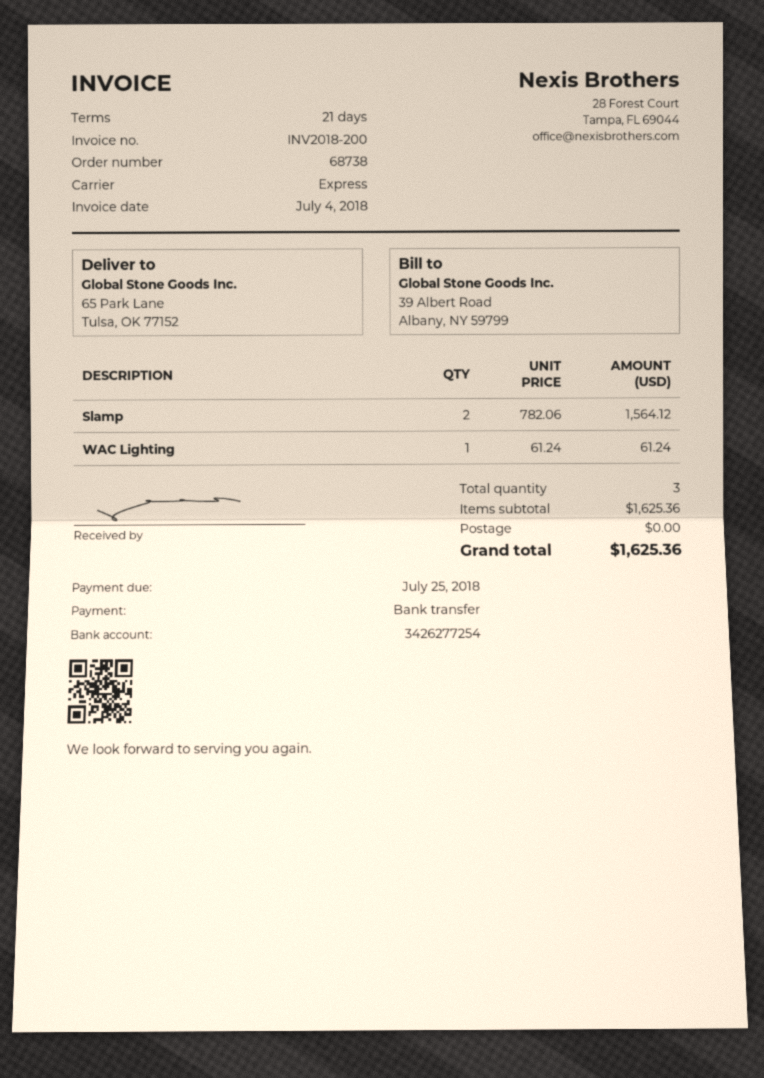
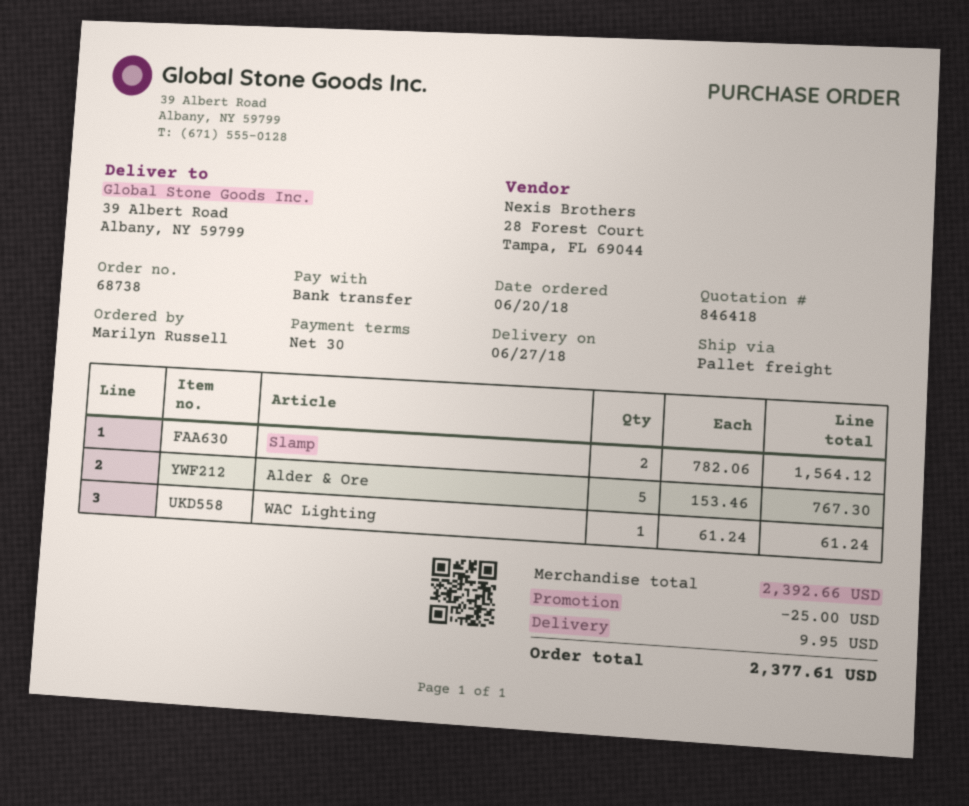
payment terms: 21 days -> 30 days
shipping method: express -> pallet freight
ship to: 65 Park Lane, Tulsa, OK 77152 -> 39 Albert Road, Albany, NY 59799
Alder & Ore: none -> 5 x 153.46 = 767.30
subtotal: 1625.36 -> 2392.66
discount: none -> 25.00
shipping: 0.00 -> 9.95
total: 1625.36 -> 2377.61

